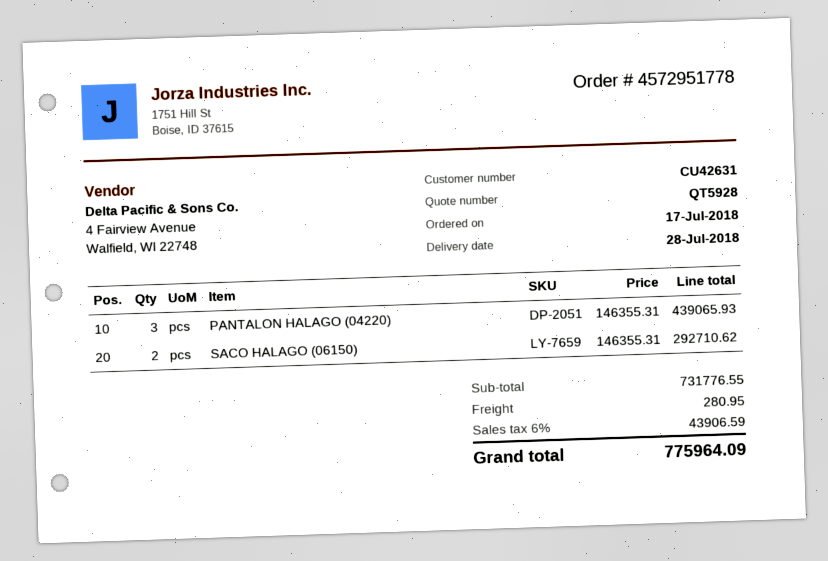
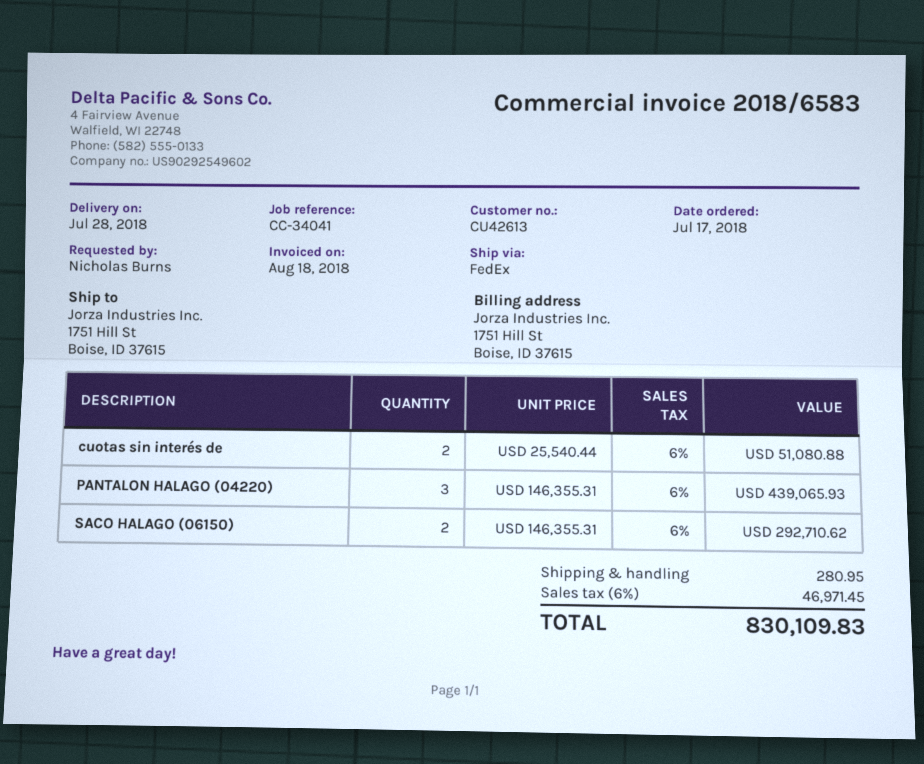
customer number: CU42631 -> CU42613
cuotas sin interés de: none -> 2 x 25540.44 = 51080.88
tax: 6% = 43906.59 -> 6% = 46971.45
total: 775964.09 -> 830109.83

